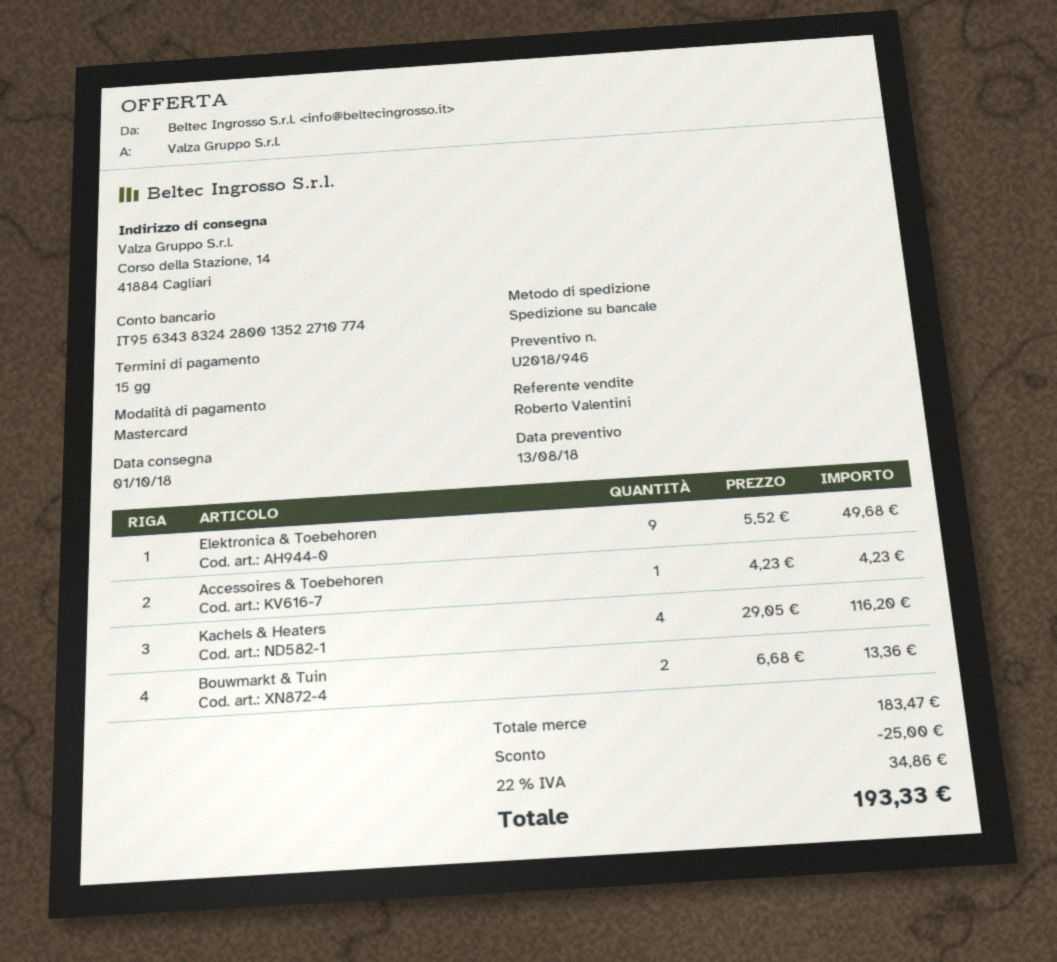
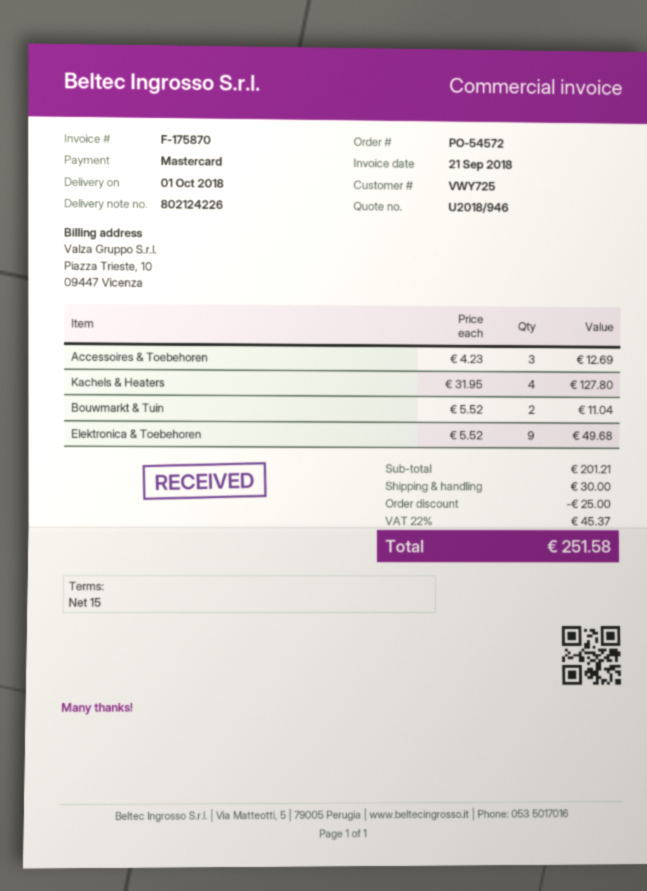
Accessoires & Toebehoren: 1 x 4.23 = 4.23 -> 3 x 4.23 = 12.69
Kachels & Heaters: 4 x 29.05 = 116.20 -> 4 x 31.95 = 127.80
Bouwmarkt & Tuin: 2 x 6.68 = 13.36 -> 2 x 5.52 = 11.04
subtotal: 183.47 -> 201.21
shipping: none -> 30.00
tax: 22% = 34.86 -> 22% = 45.37
total: 193.33 -> 251.58

